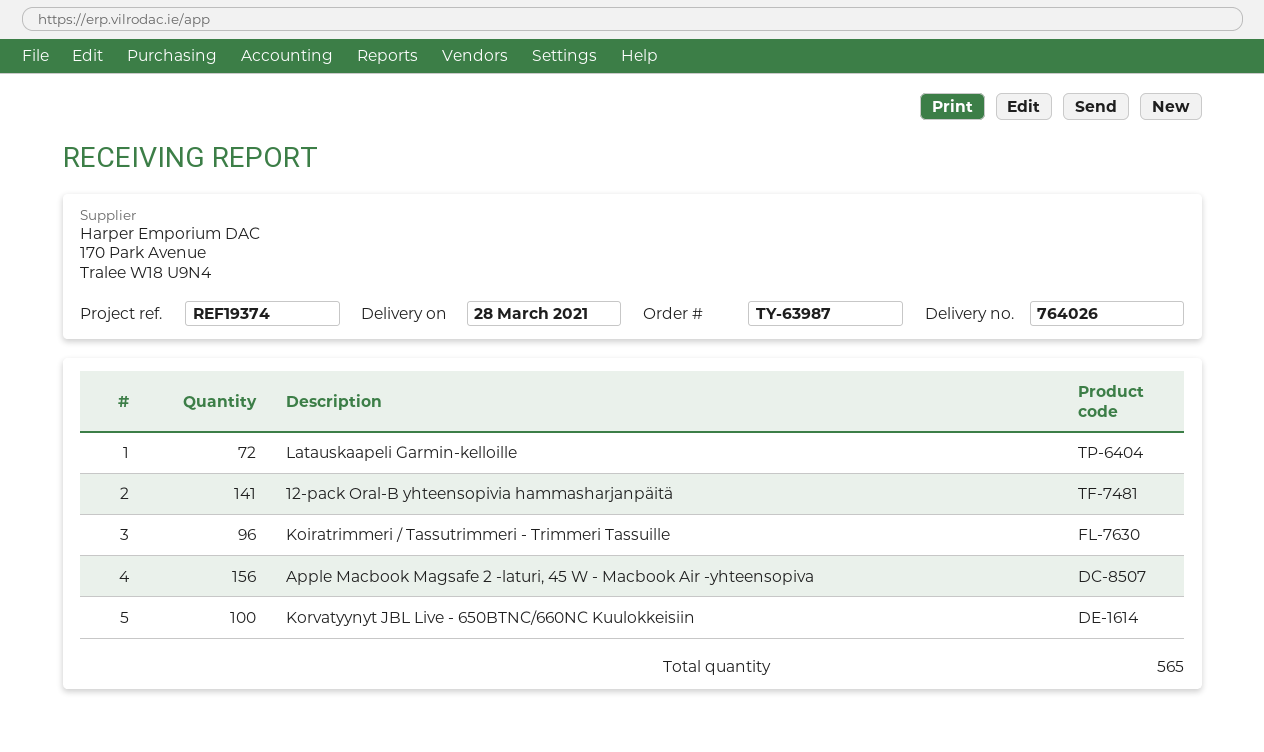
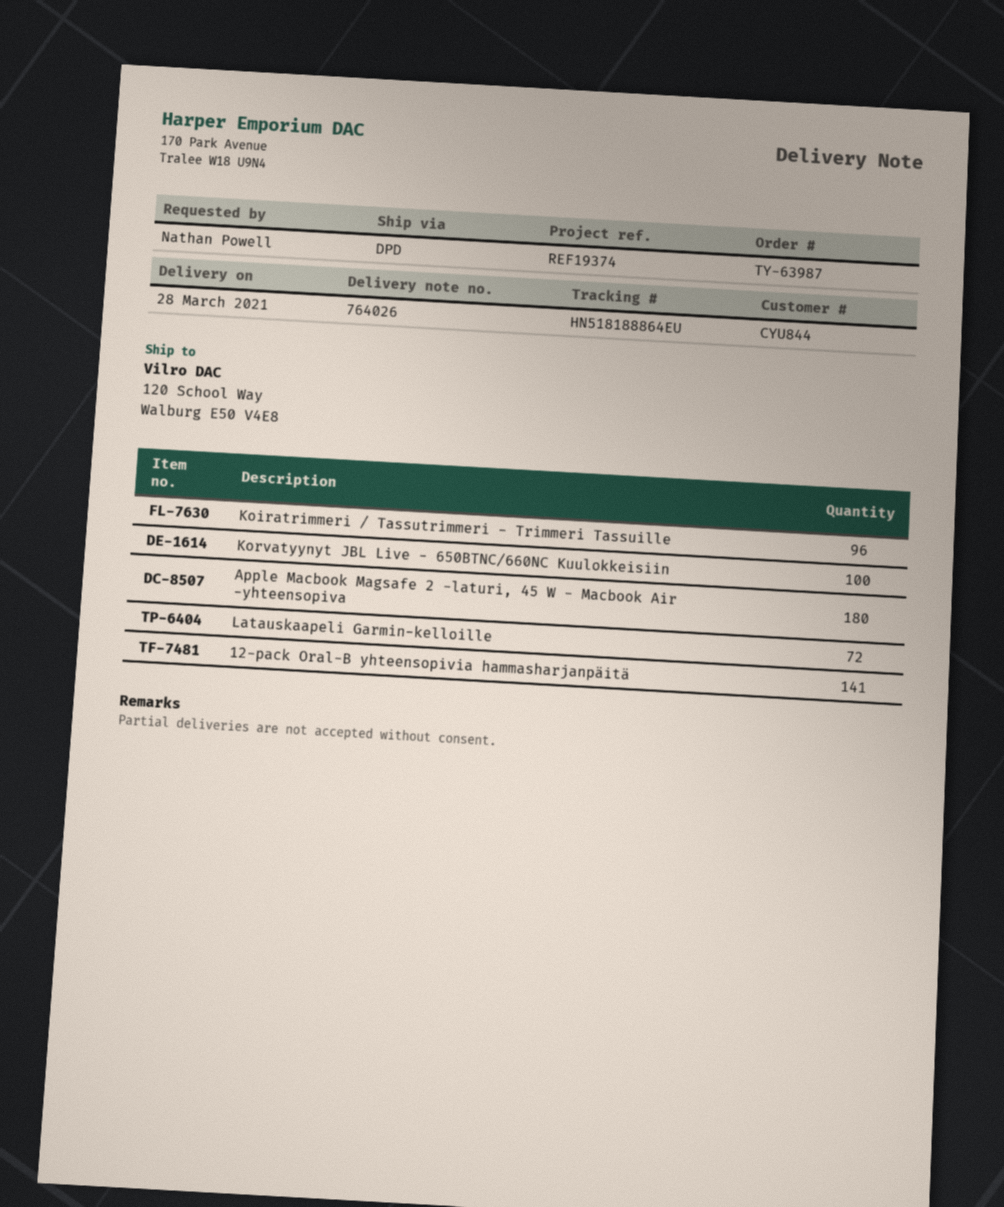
Apple Macbook Magsafe 2 -laturi, 45 W - Macbook Air -yhteensopiva: 156 -> 180

